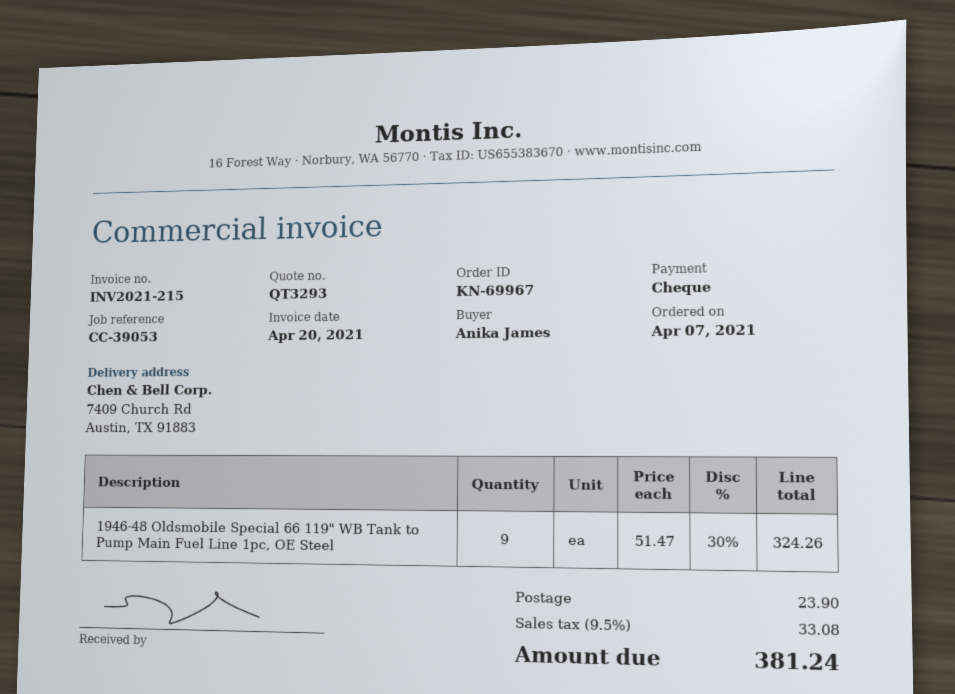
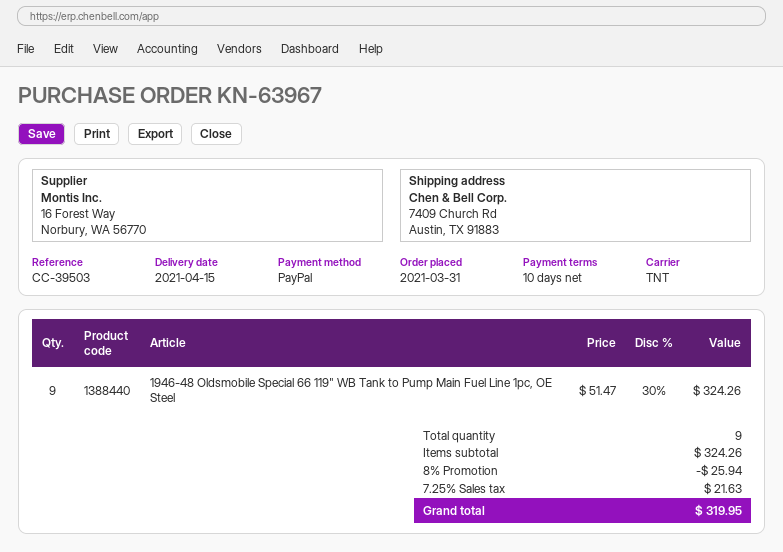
order number: KN-69967 -> KN-63967
order date: 2021-04-07 -> 2021-03-31
reference: CC-39053 -> CC-39503
payment method: cheque -> PayPal
discount: none -> 8% = 25.94
shipping: 23.90 -> none
tax: 9.5% = 33.08 -> 7.25% = 21.63
total: 381.24 -> 319.95

